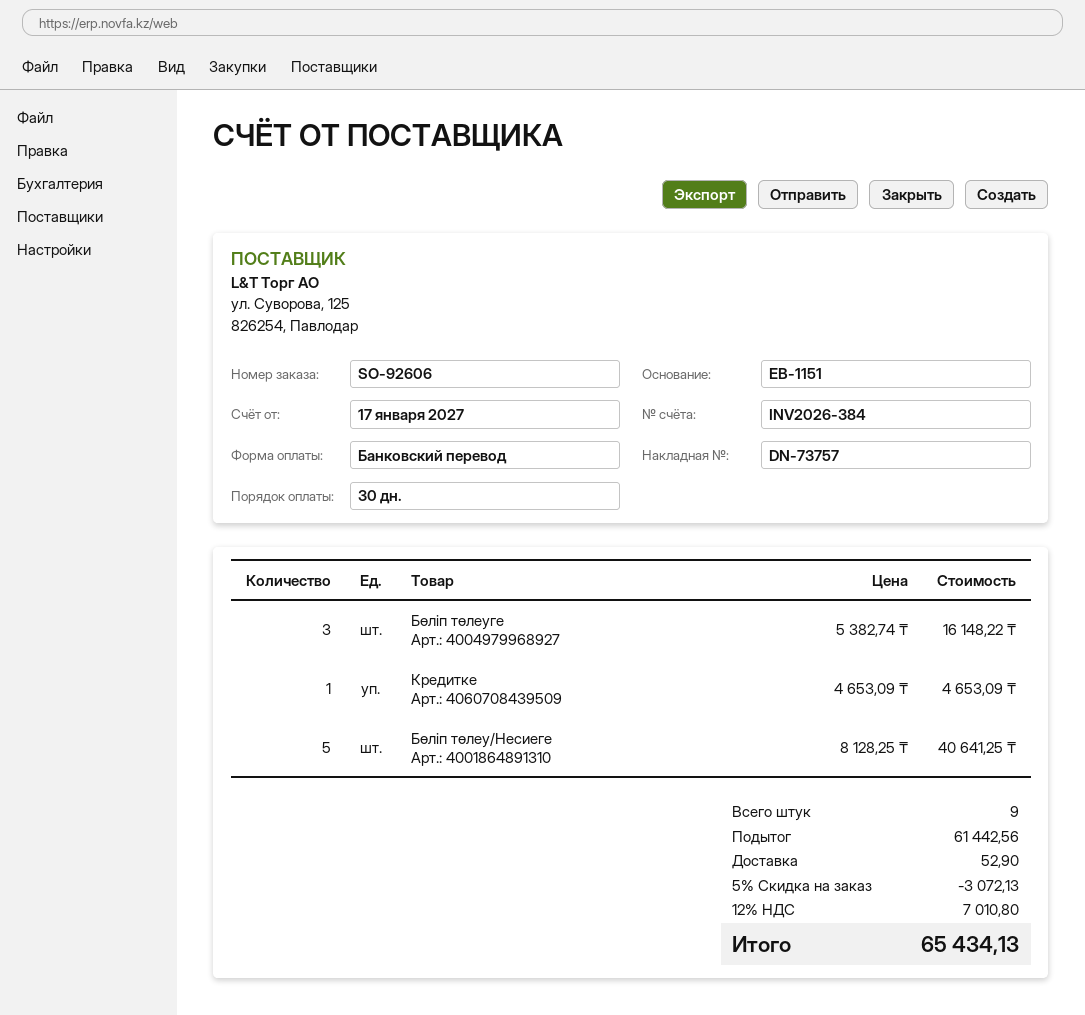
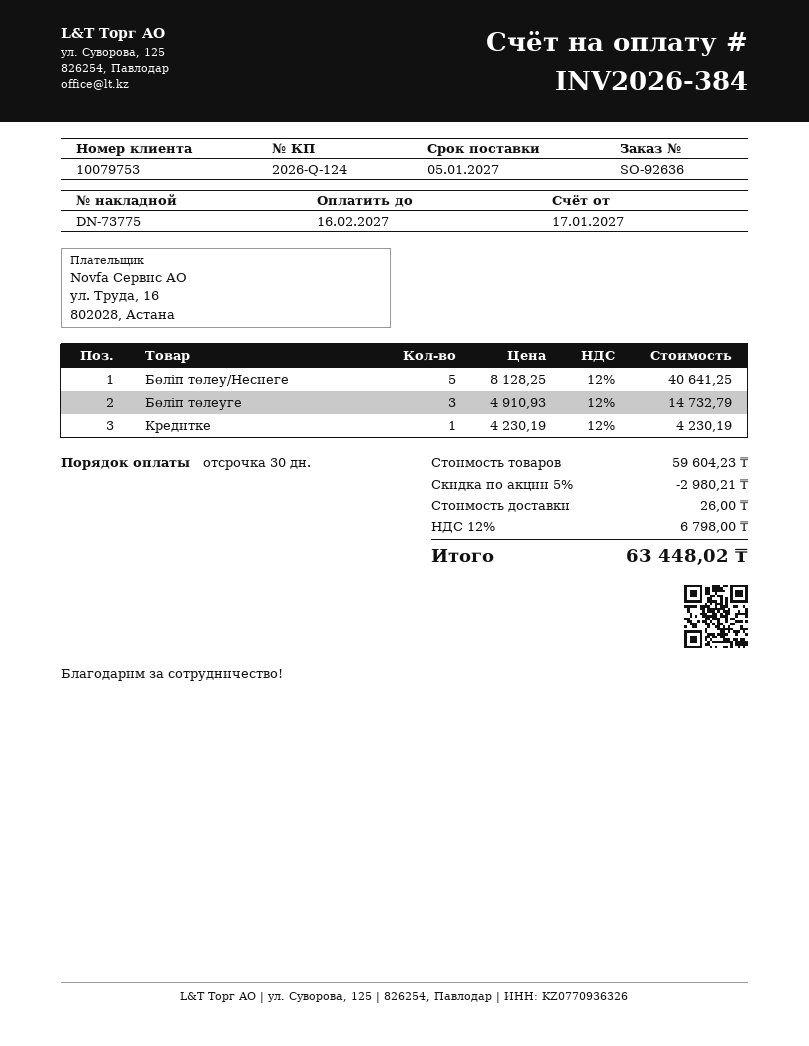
order number: SO-92606 -> SO-92636
delivery note number: DN-73757 -> DN-73775
Бөліп төлеуге: 3 x 5382.74 = 16148.22 -> 3 x 4910.93 = 14732.79
Кредитке: 1 x 4653.09 = 4653.09 -> 1 x 4230.19 = 4230.19
subtotal: 61442.56 -> 59604.23
discount: 5% = 3072.13 -> 5% = 2980.21
shipping: 52.90 -> 26.00
tax: 12% = 7010.80 -> 12% = 6798.00
total: 65434.13 -> 63448.02

